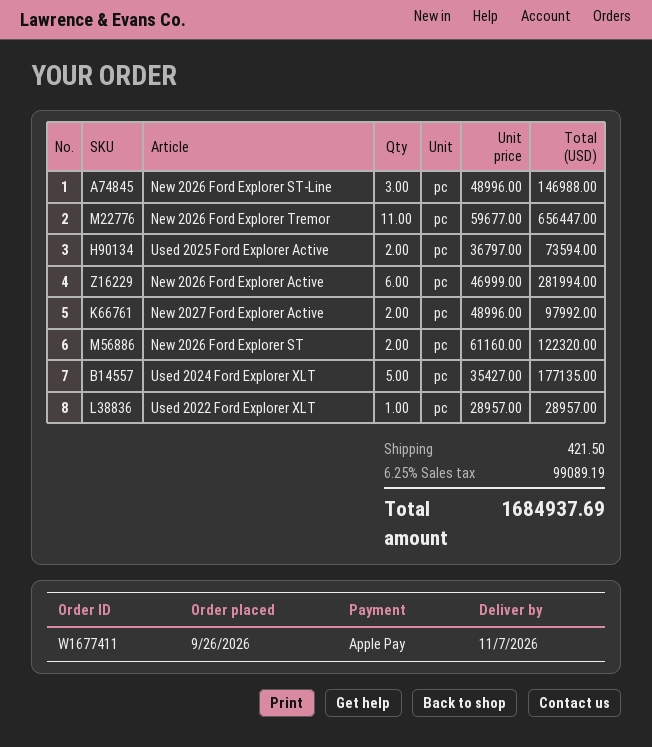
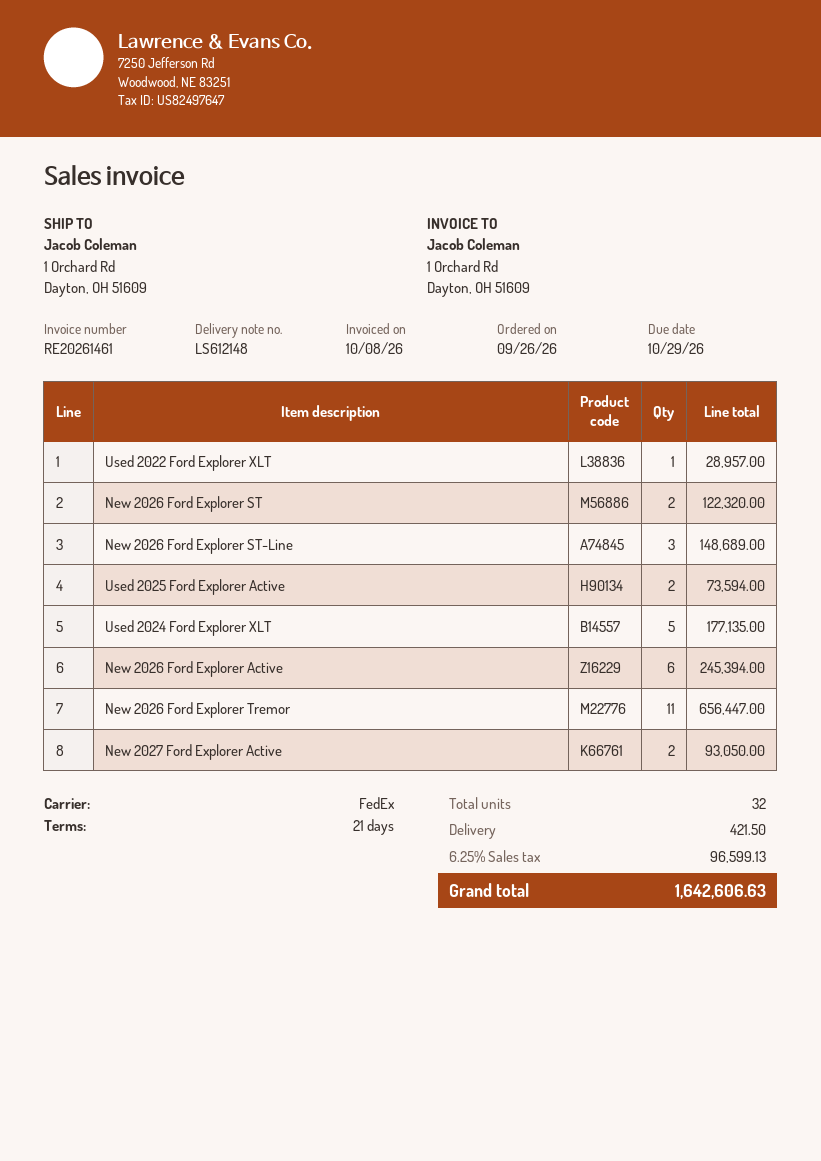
New 2026 Ford Explorer ST-Line: 3 for 146988.00 -> 3 for 148689.00
New 2026 Ford Explorer Active: 6 for 281994.00 -> 6 for 245394.00
New 2027 Ford Explorer Active: 2 for 97992.00 -> 2 for 93050.00
tax: 6.25% = 99089.19 -> 6.25% = 96599.13
total: 1684937.69 -> 1642606.63

